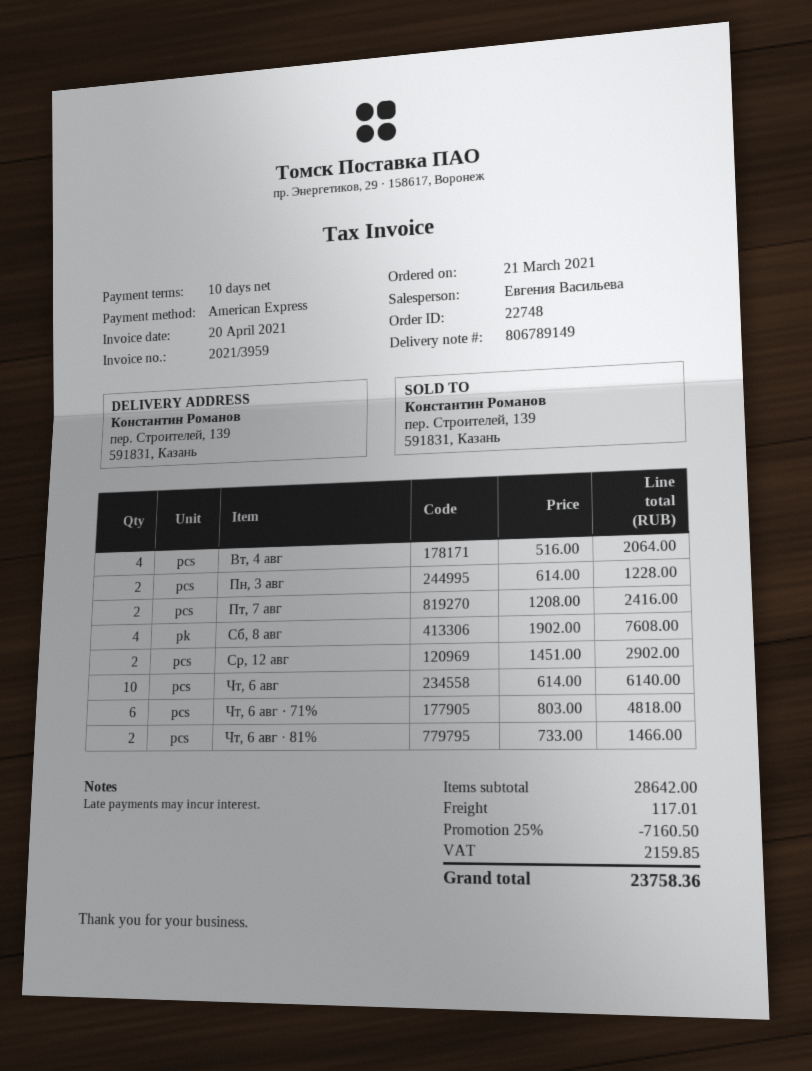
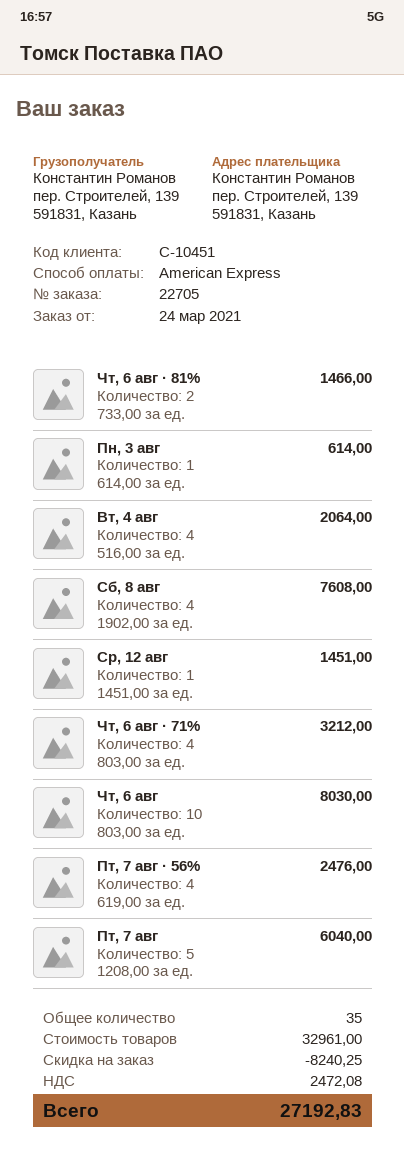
order number: 22748 -> 22705
order date: 2021-03-21 -> 2021-03-24
Пн, 3 авг: 2 x 614.00 = 1228.00 -> 1 x 614.00 = 614.00
Пт, 7 авг: 2 x 1208.00 = 2416.00 -> 5 x 1208.00 = 6040.00
Ср, 12 авг: 2 x 1451.00 = 2902.00 -> 1 x 1451.00 = 1451.00
Чт, 6 авг: 10 x 614.00 = 6140.00 -> 10 x 803.00 = 8030.00
Чт, 6 авг · 71%: 6 x 803.00 = 4818.00 -> 4 x 803.00 = 3212.00
Пт, 7 авг · 56%: none -> 4 x 619.00 = 2476.00
subtotal: 28642.00 -> 32961.00
discount: 7160.50 -> 8240.25
shipping: 117.01 -> none
tax: 2159.85 -> 2472.08
total: 23758.36 -> 27192.83

